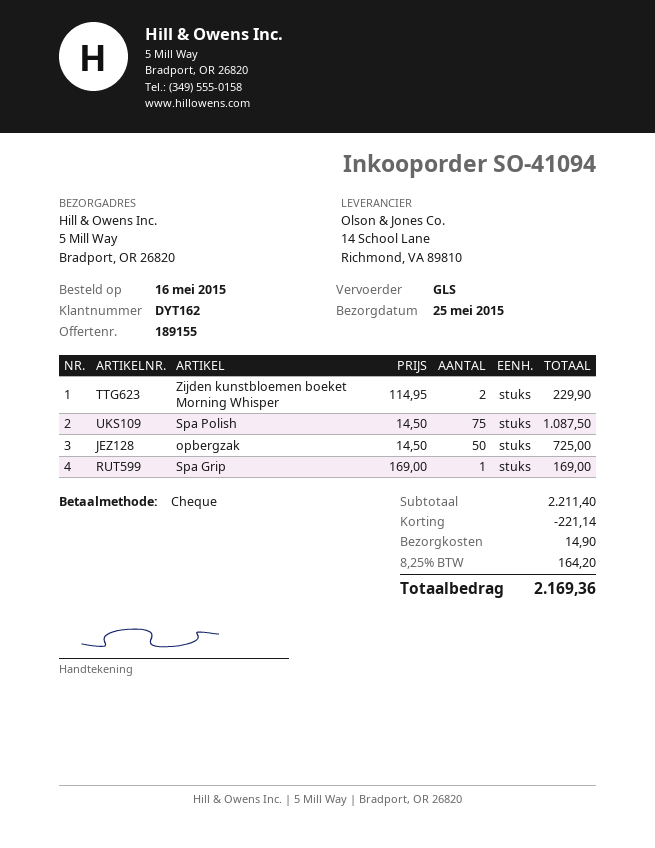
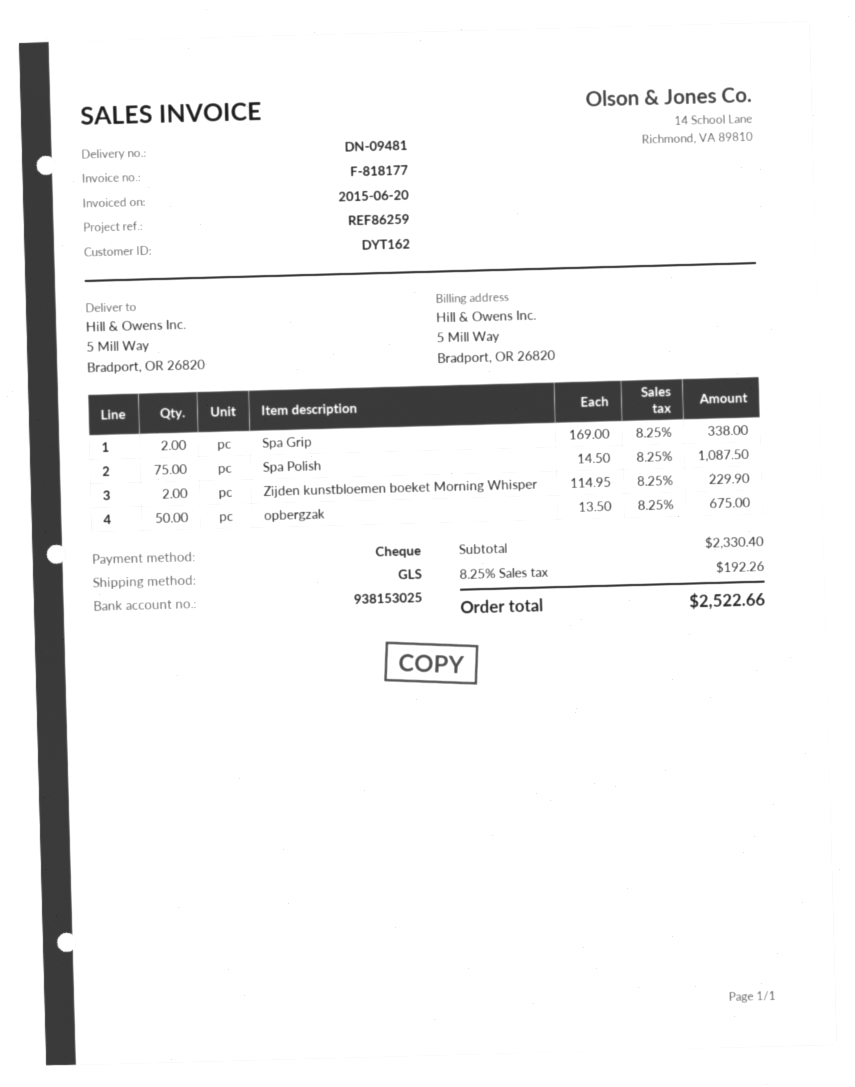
opbergzak: 50 x 14.50 = 725.00 -> 50 x 13.50 = 675.00
Spa Grip: 1 x 169.00 = 169.00 -> 2 x 169.00 = 338.00
subtotal: 2211.40 -> 2330.40
discount: 221.14 -> none
shipping: 14.90 -> none
tax: 8.25% = 164.20 -> 8.25% = 192.26
total: 2169.36 -> 2522.66

